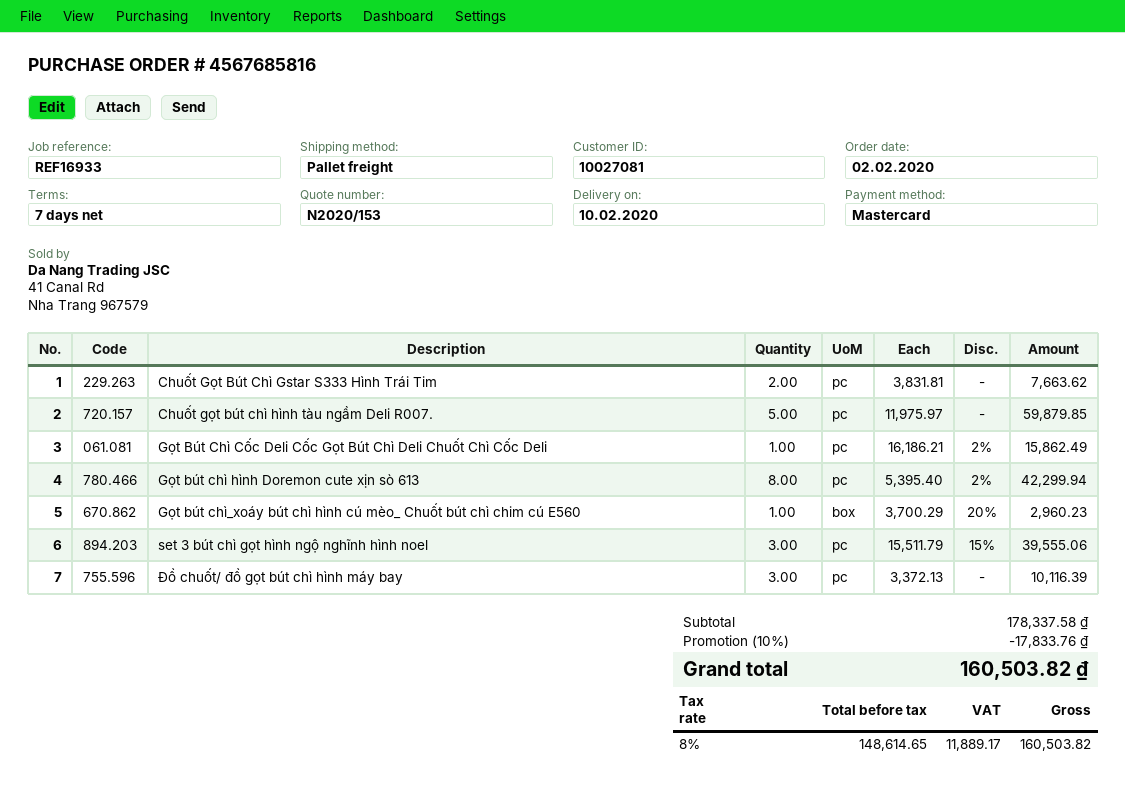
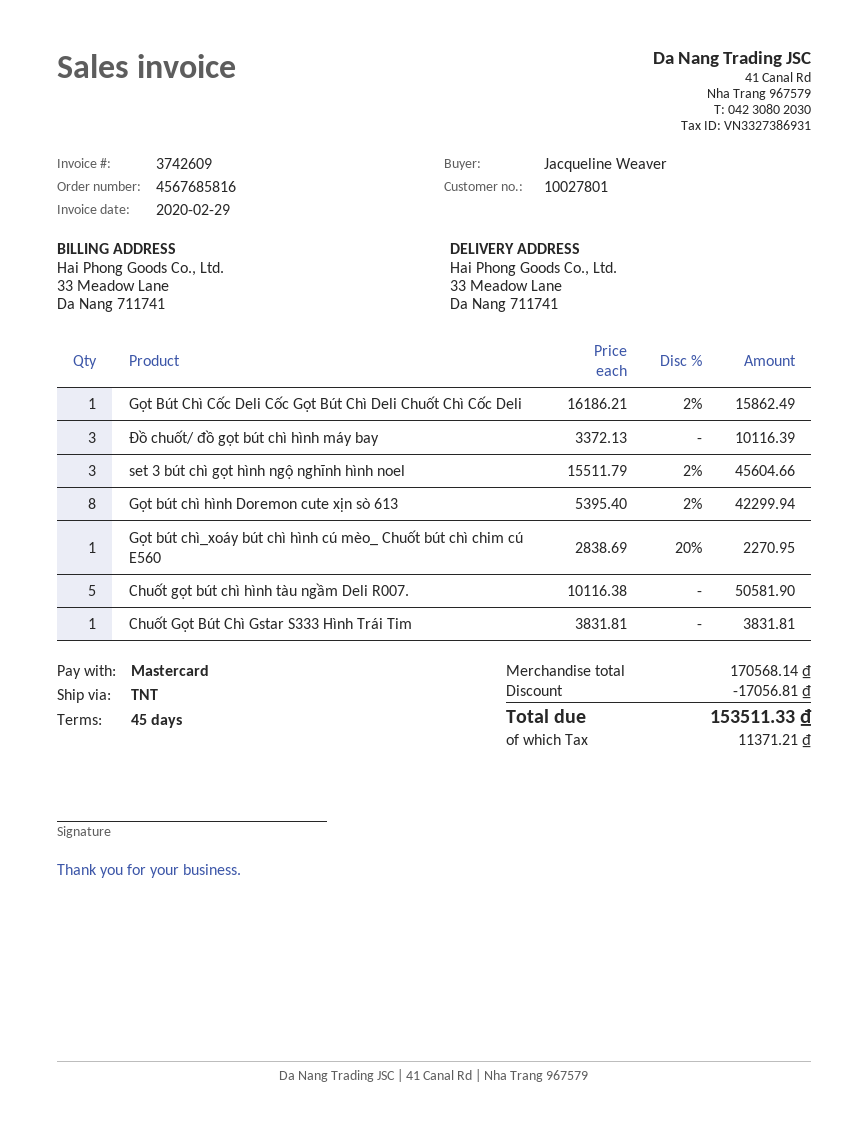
payment terms: 7 days -> 45 days
customer number: 10027081 -> 10027801
shipping method: pallet freight -> TNT
Chuốt Gọt Bút Chì Gstar S333 Hình Trái Tim: 2 x 3831.81 = 7663.62 -> 1 x 3831.81 = 3831.81
Chuốt gọt bút chì hình tàu ngầm Deli R007.: 5 x 11975.97 = 59879.85 -> 5 x 10116.38 = 50581.90
Gọt bút chì_xoáy bút chì hình cú mèo_ Chuốt bút chì chim cú E560: 1 x 3700.29 - 20% = 2960.23 -> 1 x 2838.69 - 20% = 2270.95
set 3 bút chì gọt hình ngộ nghĩnh hình noel: 3 x 15511.79 - 15% = 39555.06 -> 3 x 15511.79 - 2% = 45604.66
subtotal: 178337.58 -> 170568.14
discount: 17833.76 -> 17056.81
tax: 11889.17 -> 11371.21
total: 160503.82 -> 153511.33

